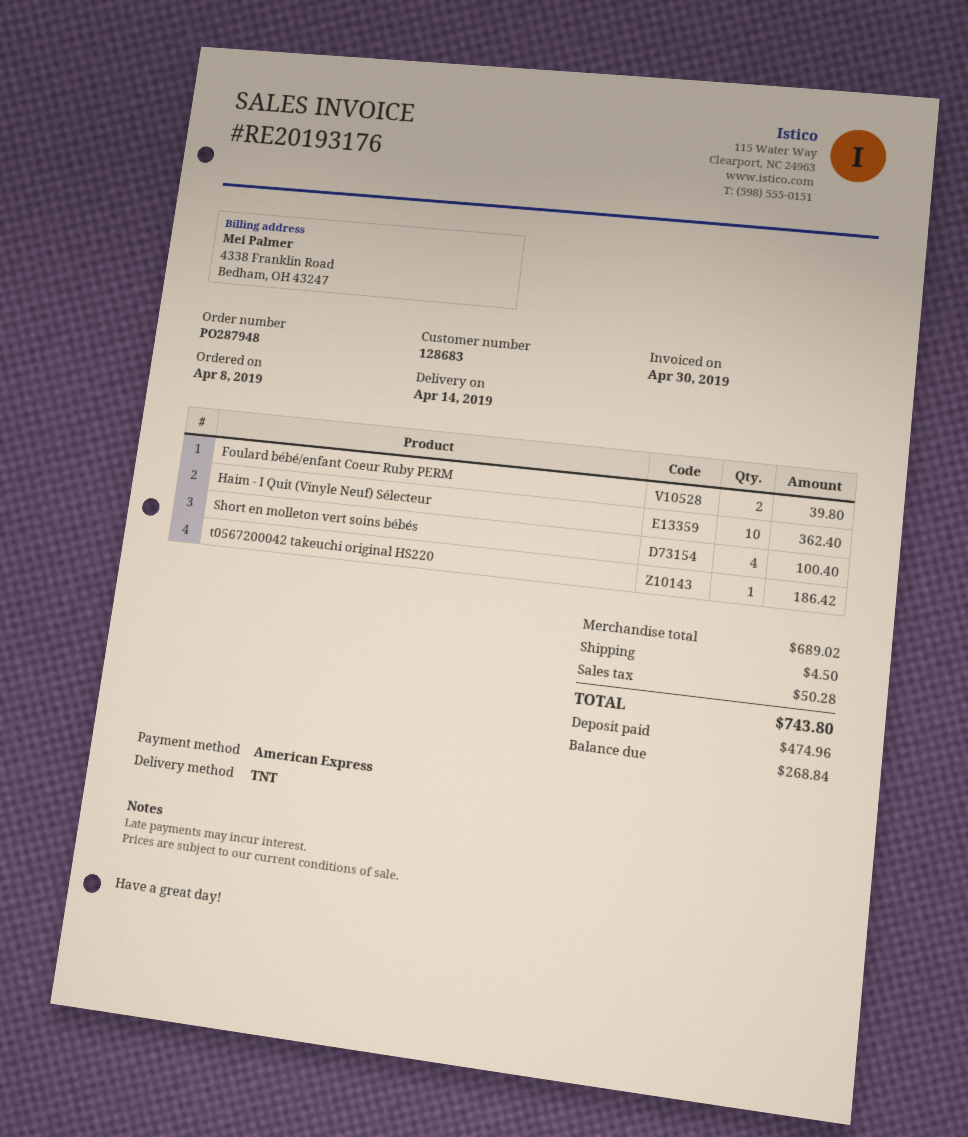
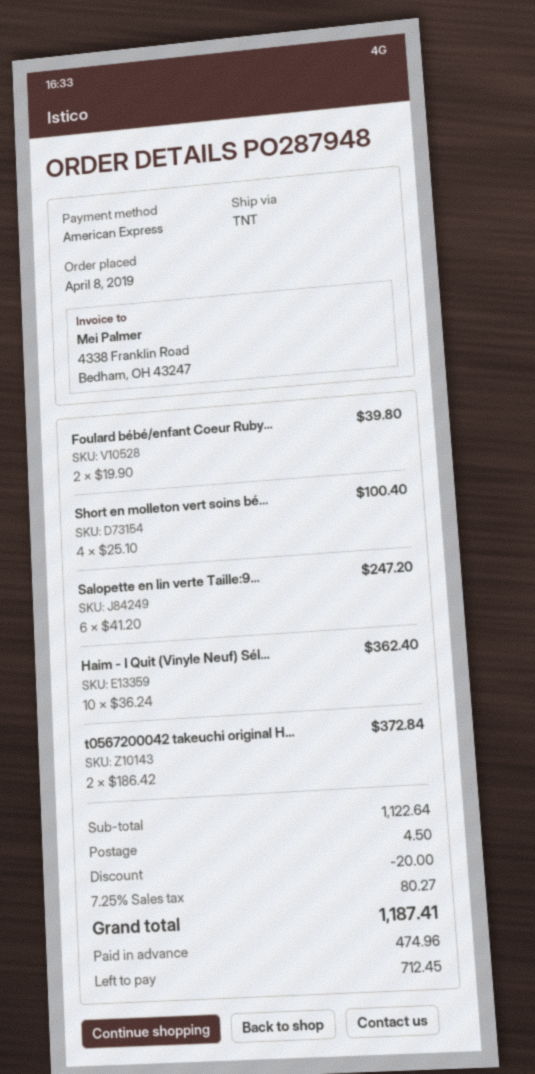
t0567200042 takeuchi original HS220: 1 for 186.42 -> 2 for 372.84
Salopette en lin verte Taille:9...: none -> 6 for 247.20
subtotal: 689.02 -> 1122.64
discount: none -> 20.00
tax: 50.28 -> 80.27
total: 743.80 -> 1187.41
balance: 268.84 -> 712.45

